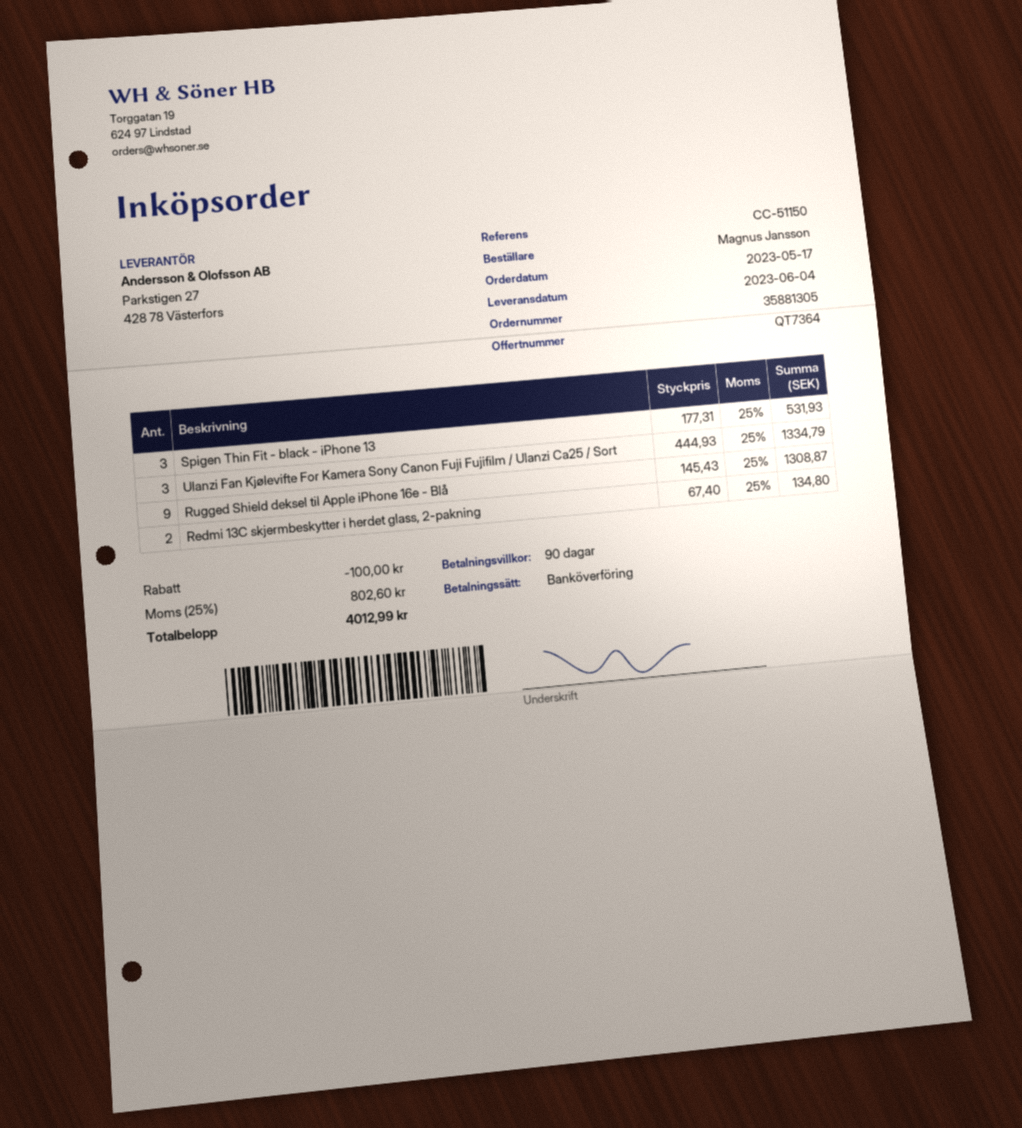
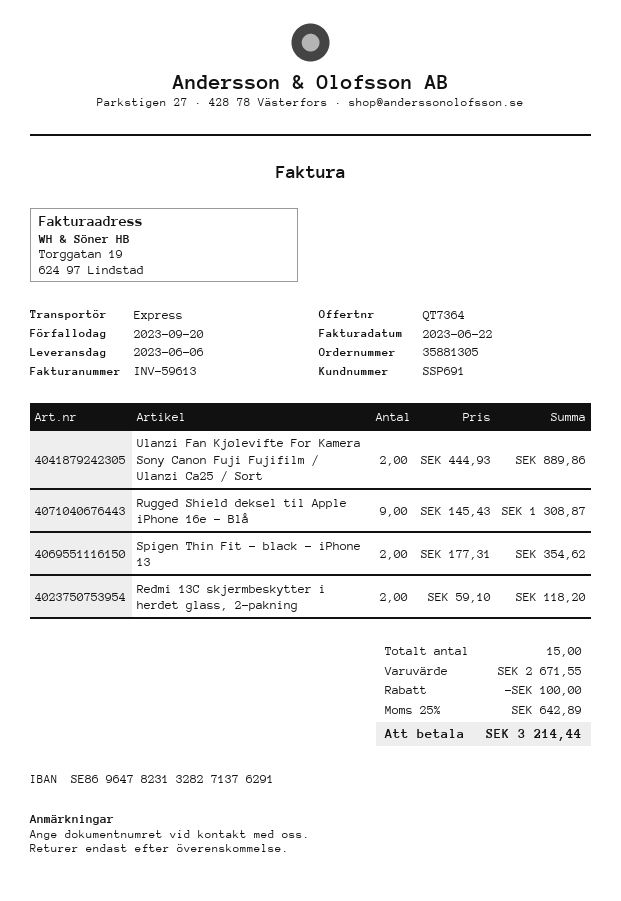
delivery date: 2023-06-04 -> 2023-06-06
Spigen Thin Fit - black - iPhone 13: 3 x 177.31 = 531.93 -> 2 x 177.31 = 354.62
Ulanzi Fan Kjølevifte For Kamera Sony Canon Fuji Fujifilm / Ulanzi Ca25 / Sort: 3 x 444.93 = 1334.79 -> 2 x 444.93 = 889.86
Redmi 13C skjermbeskytter i herdet glass, 2-pakning: 2 x 67.40 = 134.80 -> 2 x 59.10 = 118.20
tax: 25% = 802.60 -> 25% = 642.89
total: 4012.99 -> 3214.44

